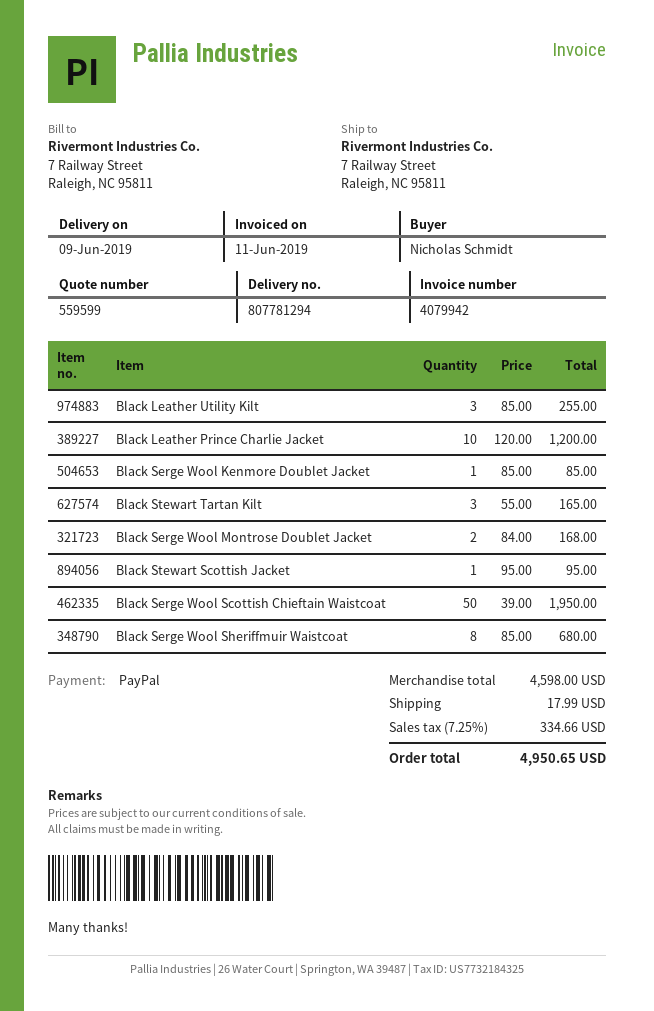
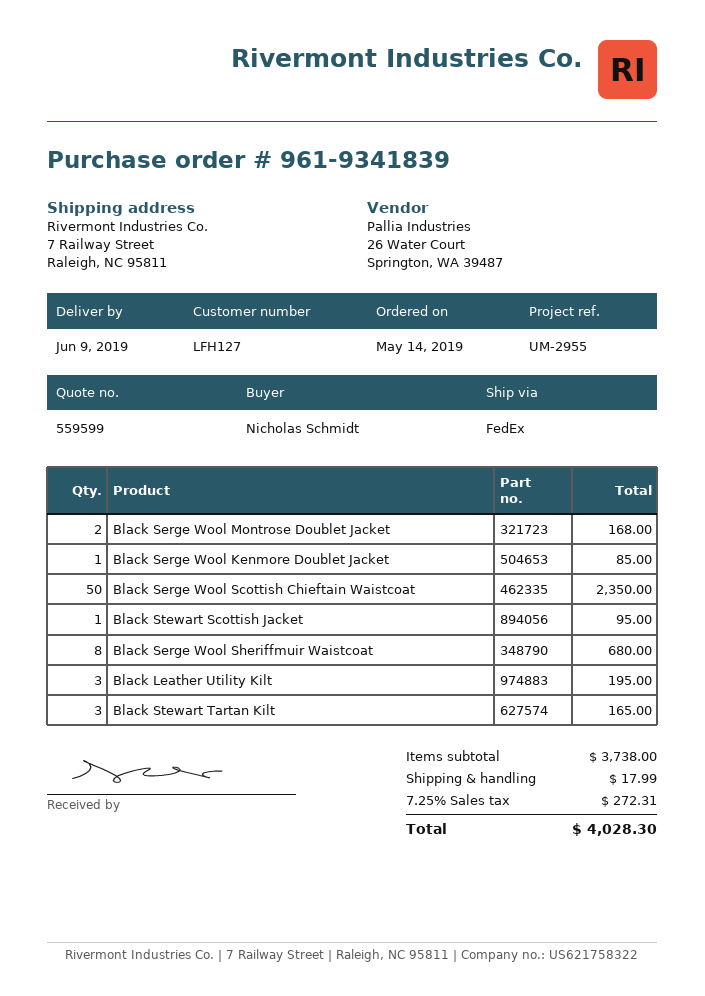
Black Leather Utility Kilt: 3 for 255.00 -> 3 for 195.00
Black Leather Prince Charlie Jacket: 10 for 1200.00 -> none
Black Serge Wool Scottish Chieftain Waistcoat: 50 for 1950.00 -> 50 for 2350.00
subtotal: 4598.00 -> 3738.00
tax: 7.25% = 334.66 -> 7.25% = 272.31
total: 4950.65 -> 4028.30

